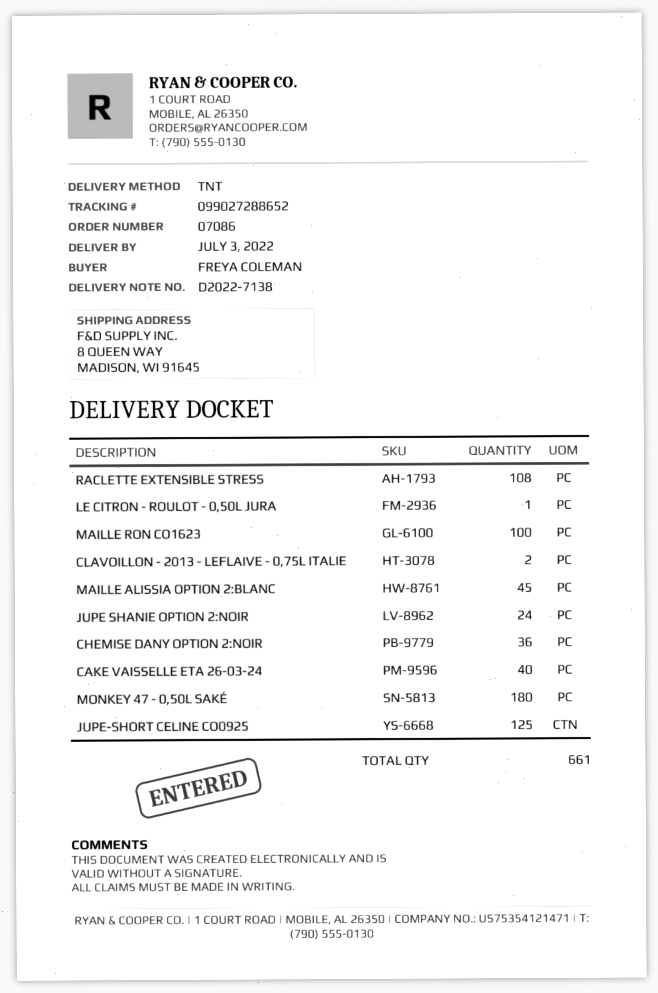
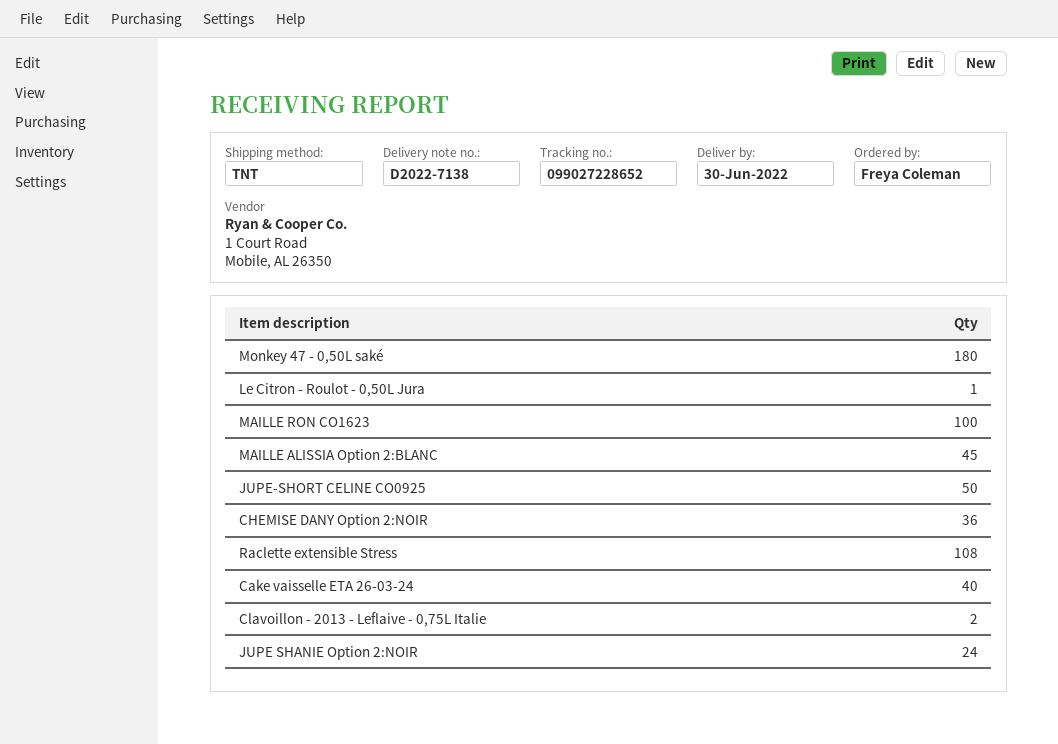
delivery date: 2022-07-03 -> 2022-06-30
tracking number: 099027288652 -> 099027228652
JUPE-SHORT CELINE CO0925: 125 -> 50

